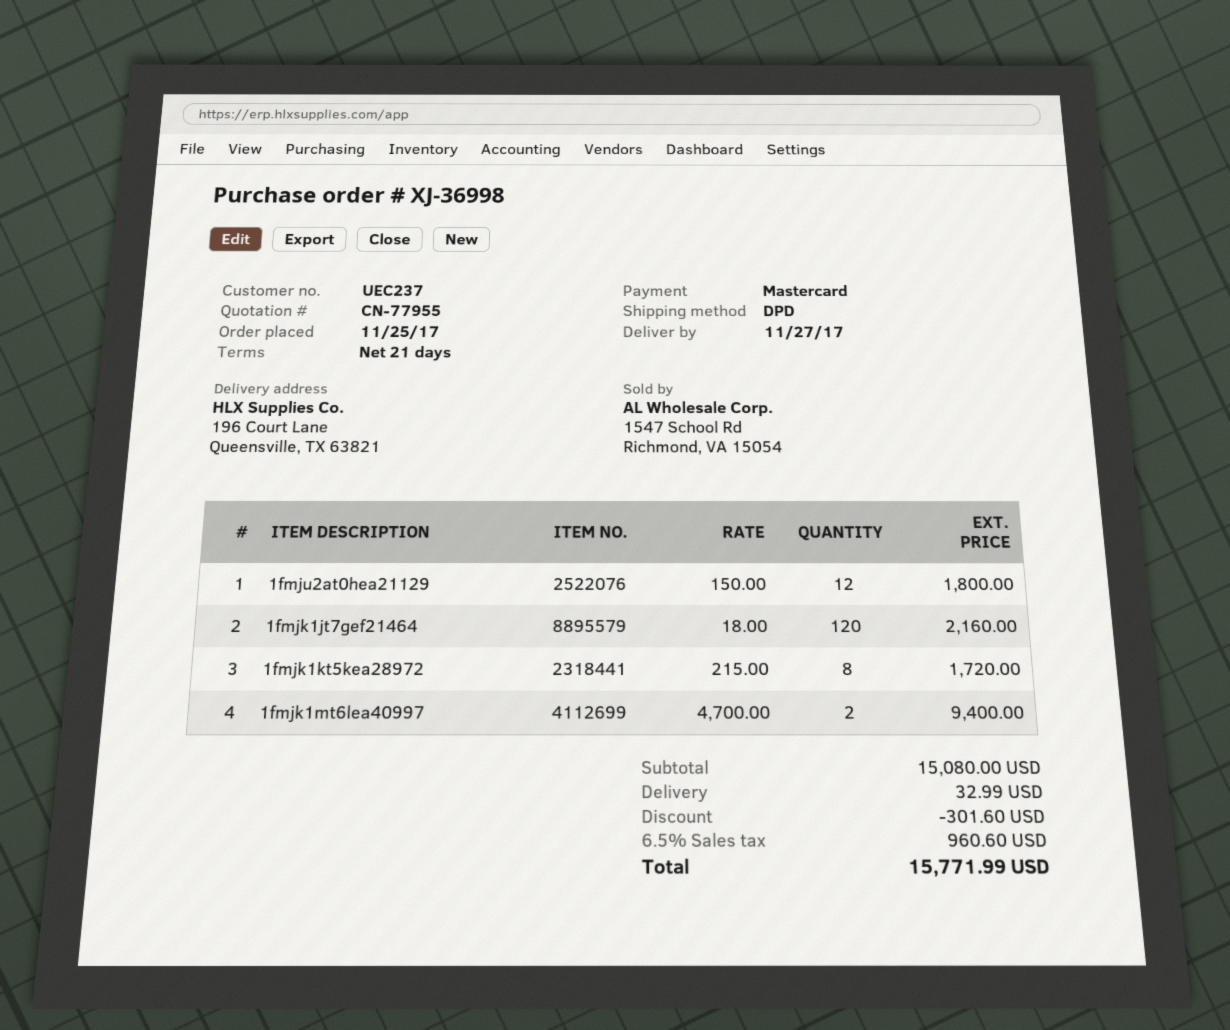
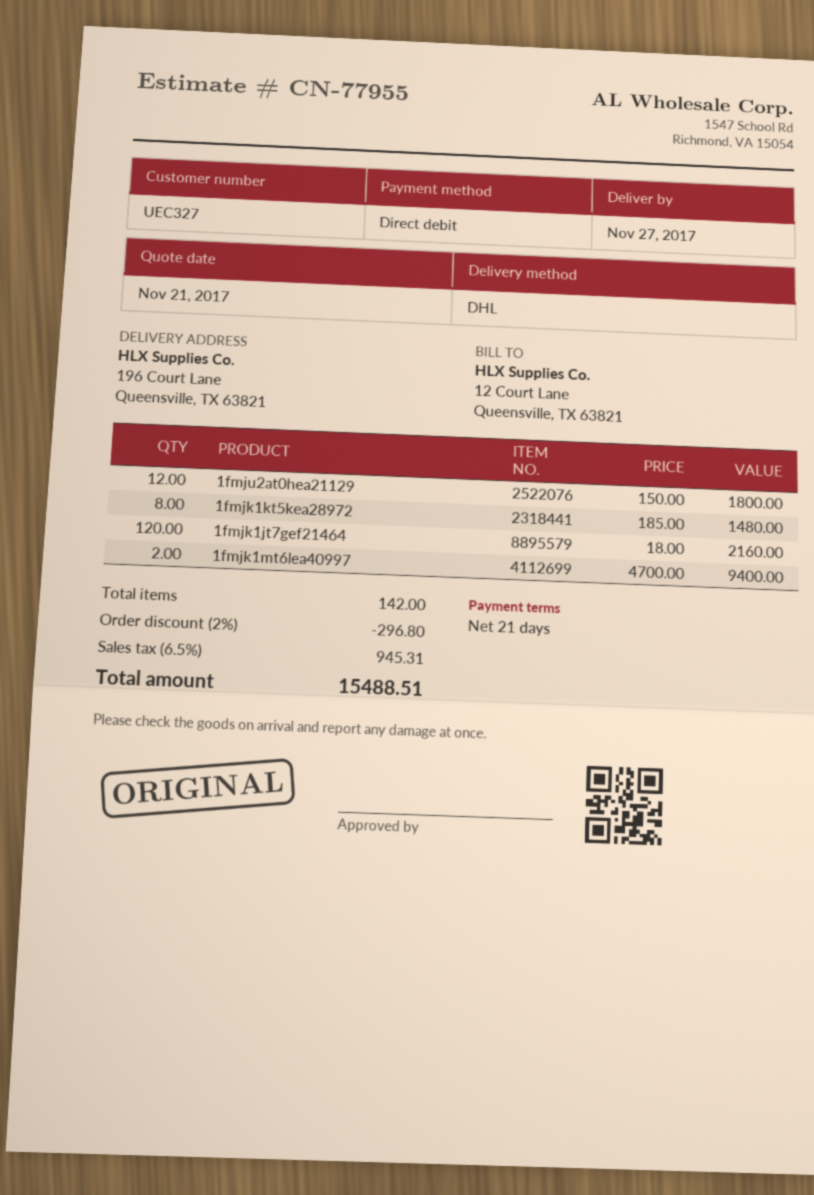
customer number: UEC237 -> UEC327
payment method: Mastercard -> direct debit
shipping method: DPD -> DHL
1fmjk1kt5kea28972: 8 x 215.00 = 1720.00 -> 8 x 185.00 = 1480.00
discount: 301.60 -> 296.80
shipping: 32.99 -> none
tax: 6.5% = 960.60 -> 6.5% = 945.31
total: 15771.99 -> 15488.51

